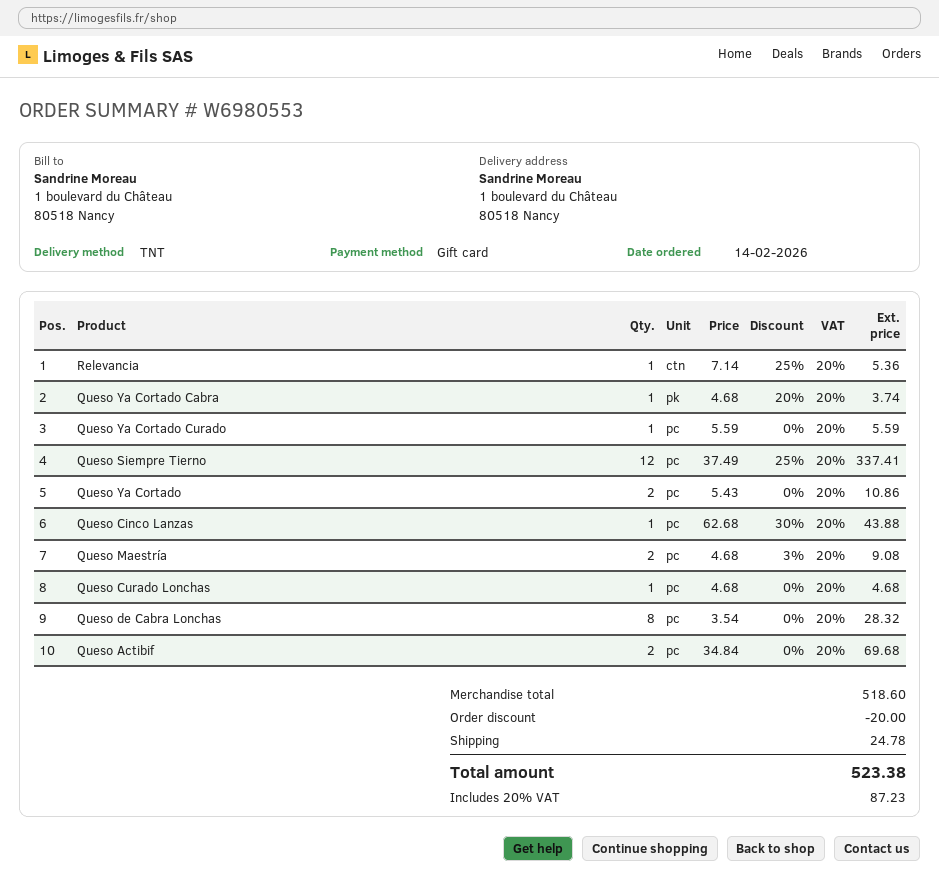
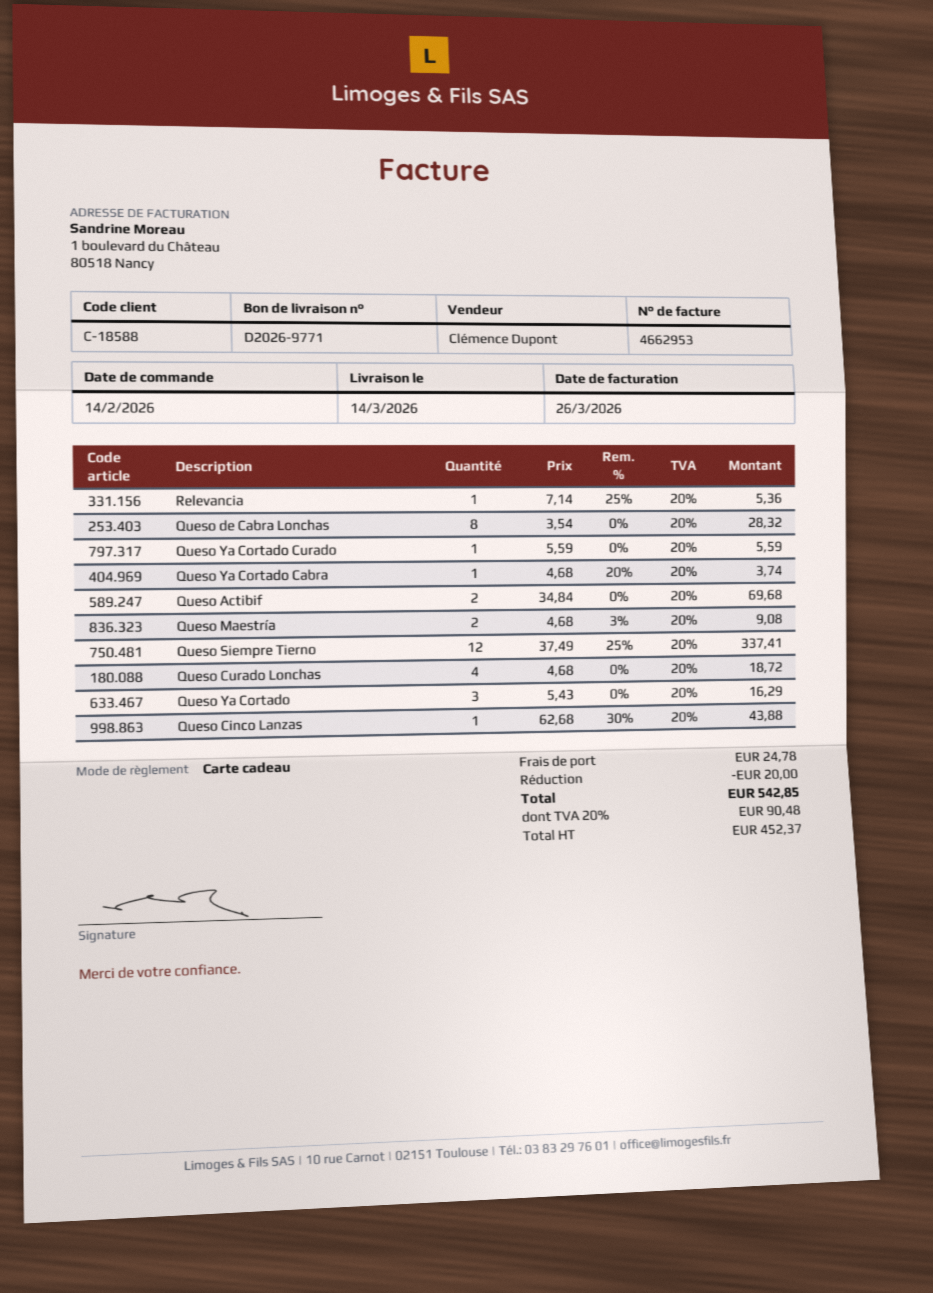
Queso Ya Cortado: 2 x 5.43 = 10.86 -> 3 x 5.43 = 16.29
Queso Curado Lonchas: 1 x 4.68 = 4.68 -> 4 x 4.68 = 18.72
tax: 20% = 87.23 -> 20% = 90.48
total: 523.38 -> 542.85

